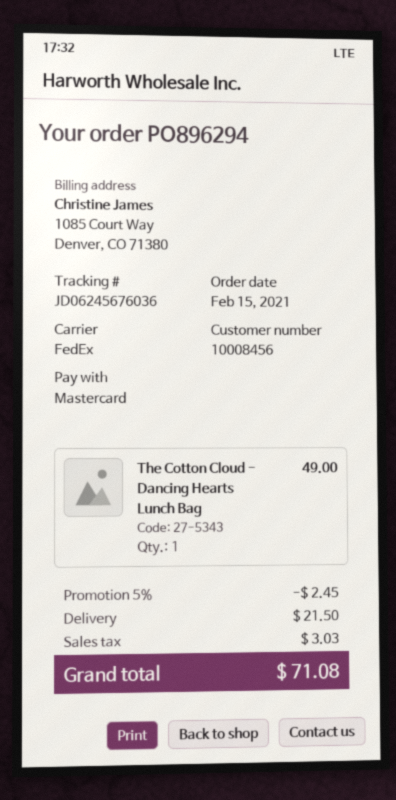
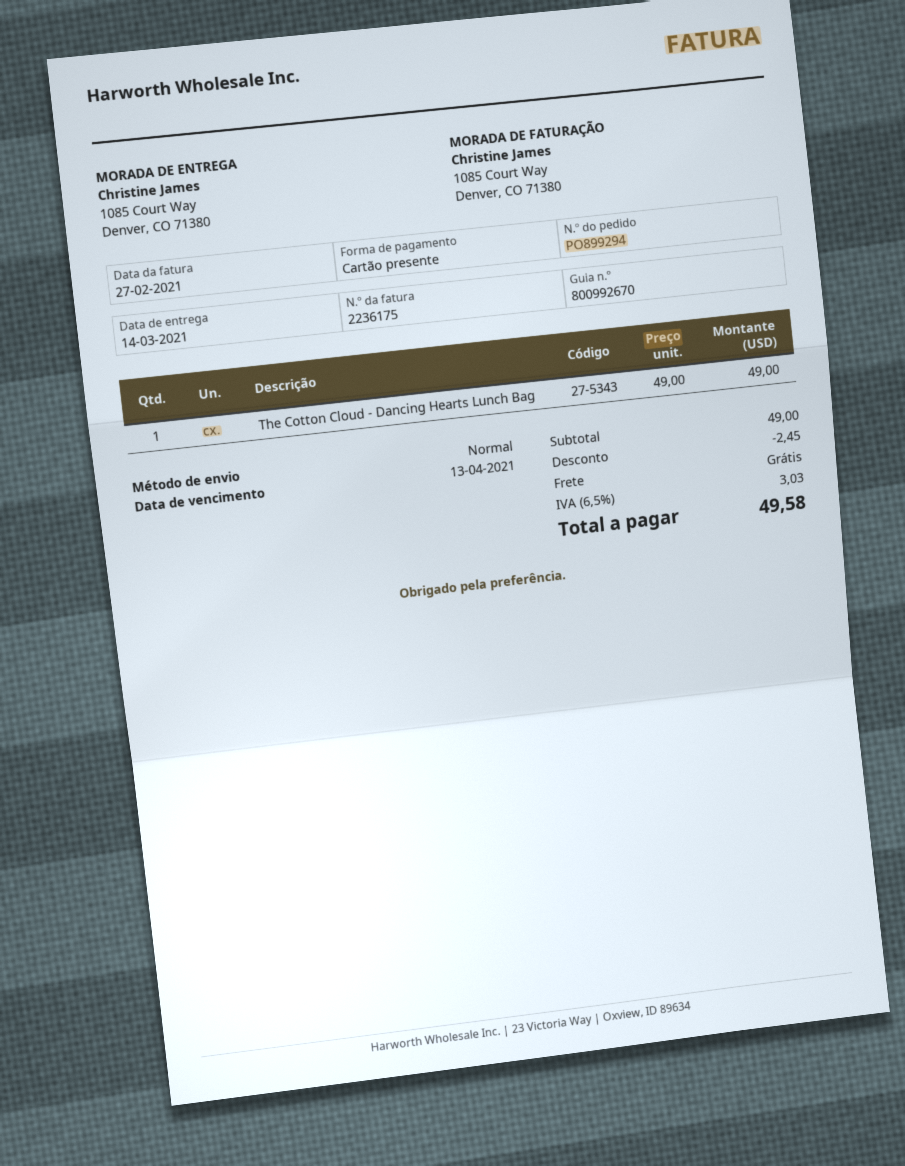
order number: PO896294 -> PO899294
payment method: Mastercard -> gift card
shipping method: FedEx -> standard
shipping: 21.50 -> 0.00
total: 71.08 -> 49.58

